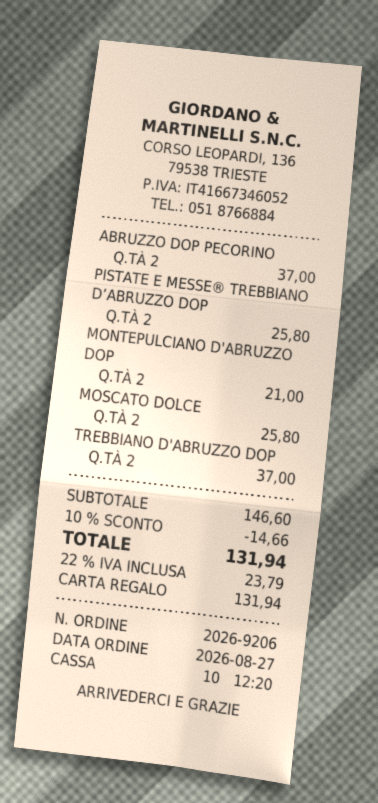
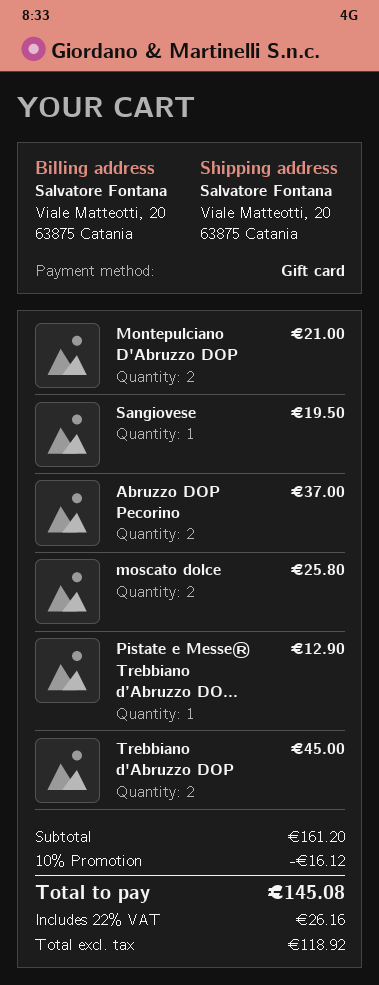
PISTATE E MESSE® TREBBIANO D’ABRUZZO DOP: 2 for 25.80 -> 1 for 12.90
TREBBIANO D'ABRUZZO DOP: 2 for 37.00 -> 2 for 45.00
Sangiovese: none -> 1 for 19.50
subtotal: 146.60 -> 161.20
discount: 10% = 14.66 -> 10% = 16.12
tax: 22% = 23.79 -> 22% = 26.16
total: 131.94 -> 145.08

